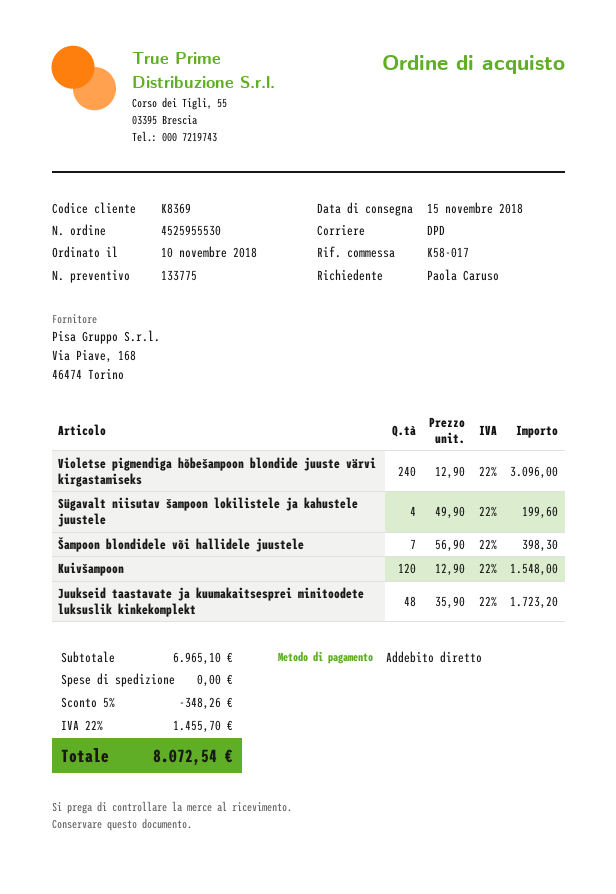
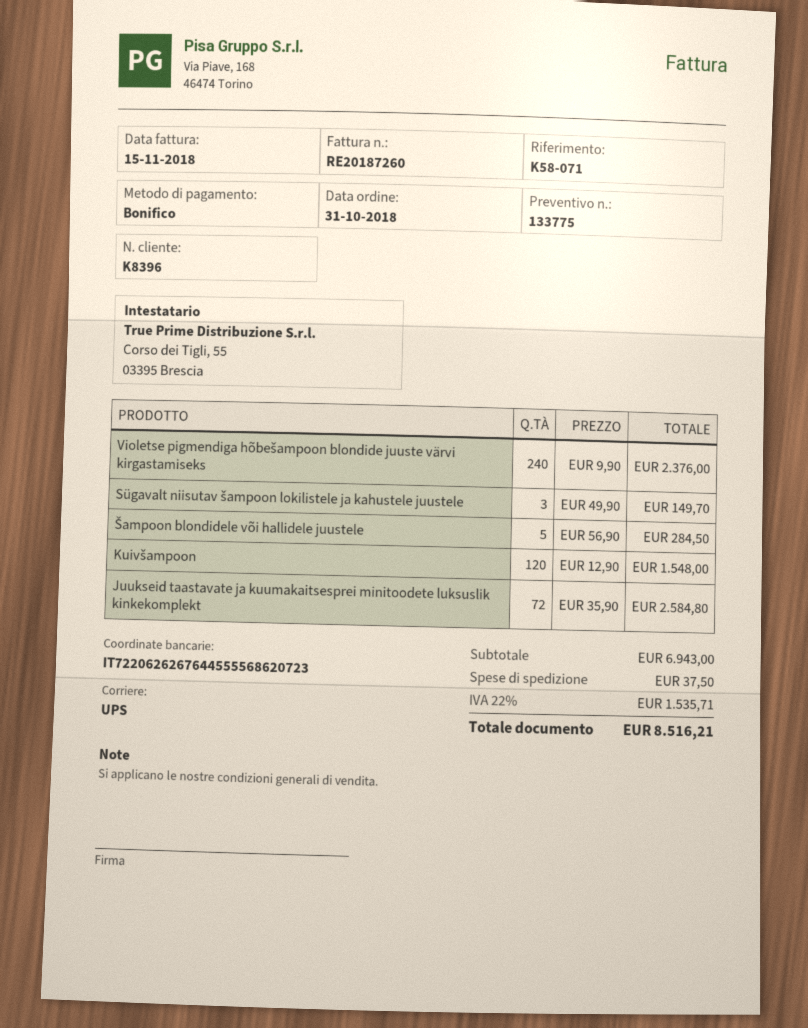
order date: 2018-11-10 -> 2018-10-31
customer number: K8369 -> K8396
reference: K58-017 -> K58-071
payment method: direct debit -> bank transfer
shipping method: DPD -> UPS
Violetse pigmendiga hõbešampoon blondide juuste värvi kirgastamiseks: 240 x 12.90 = 3096.00 -> 240 x 9.90 = 2376.00
Sügavalt niisutav šampoon lokilistele ja kahustele juustele: 4 x 49.90 = 199.60 -> 3 x 49.90 = 149.70
Šampoon blondidele või hallidele juustele: 7 x 56.90 = 398.30 -> 5 x 56.90 = 284.50
Juukseid taastavate ja kuumakaitsesprei minitoodete luksuslik kinkekomplekt: 48 x 35.90 = 1723.20 -> 72 x 35.90 = 2584.80
subtotal: 6965.10 -> 6943.00
discount: 5% = 348.26 -> none
shipping: 0.00 -> 37.50
tax: 22% = 1455.70 -> 22% = 1535.71
total: 8072.54 -> 8516.21

